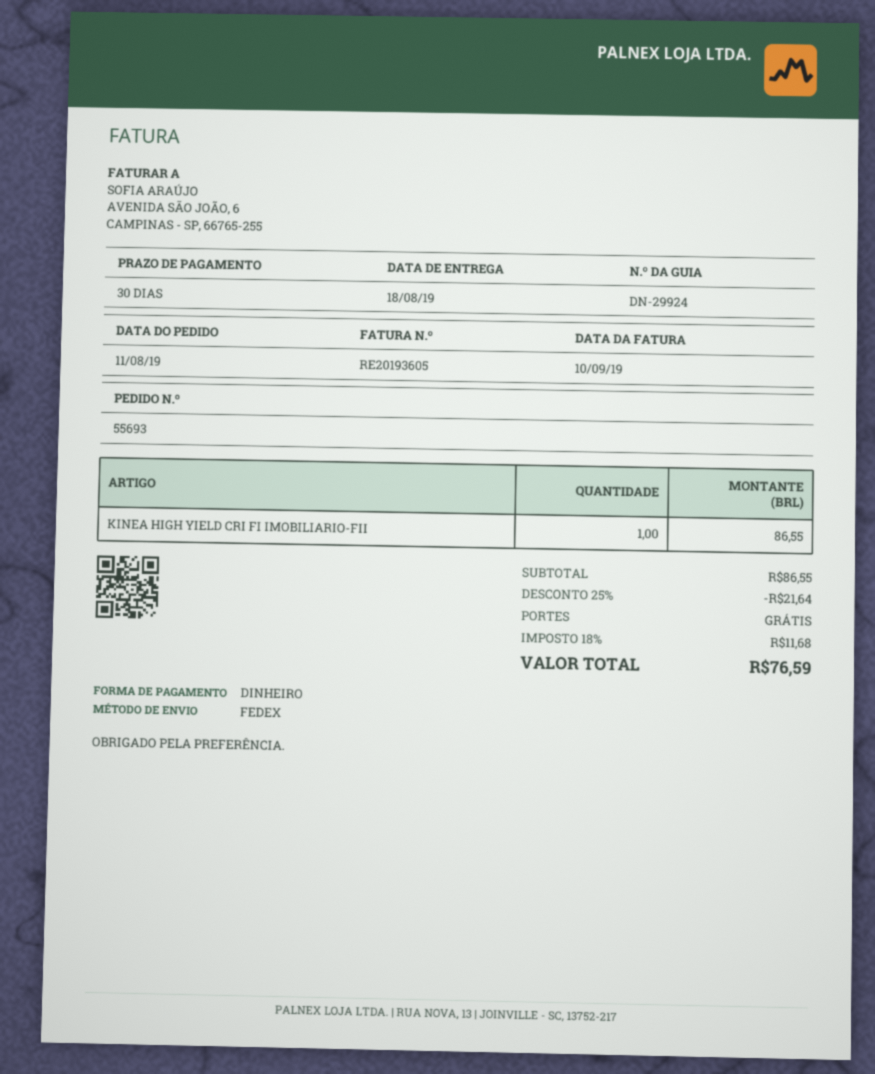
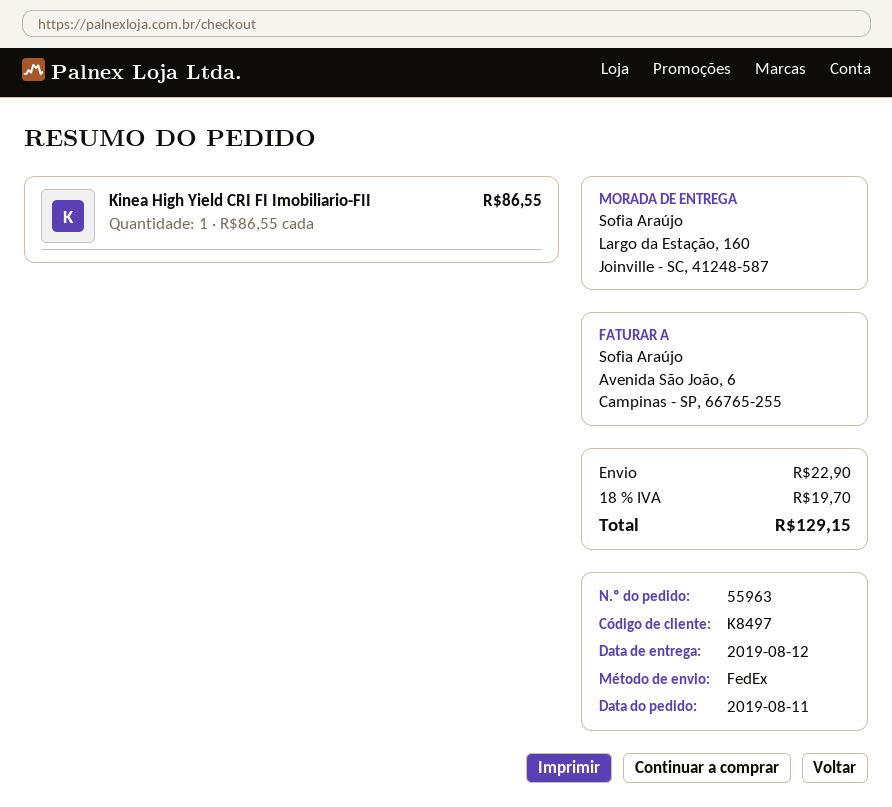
order number: 55693 -> 55963
delivery date: 2019-08-18 -> 2019-08-12
discount: 25% = 21.64 -> none
shipping: 0.00 -> 22.90
tax: 18% = 11.68 -> 18% = 19.70
total: 76.59 -> 129.15

